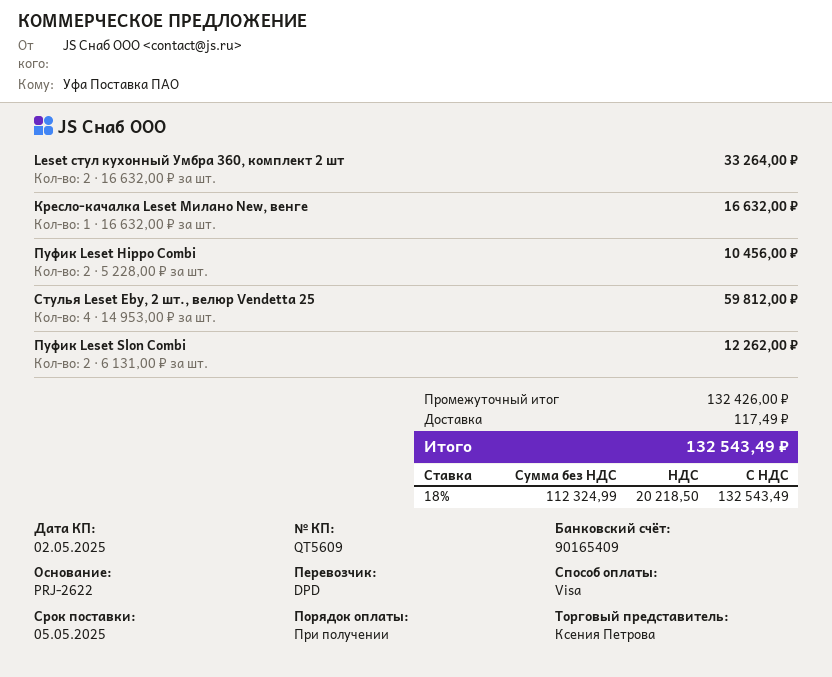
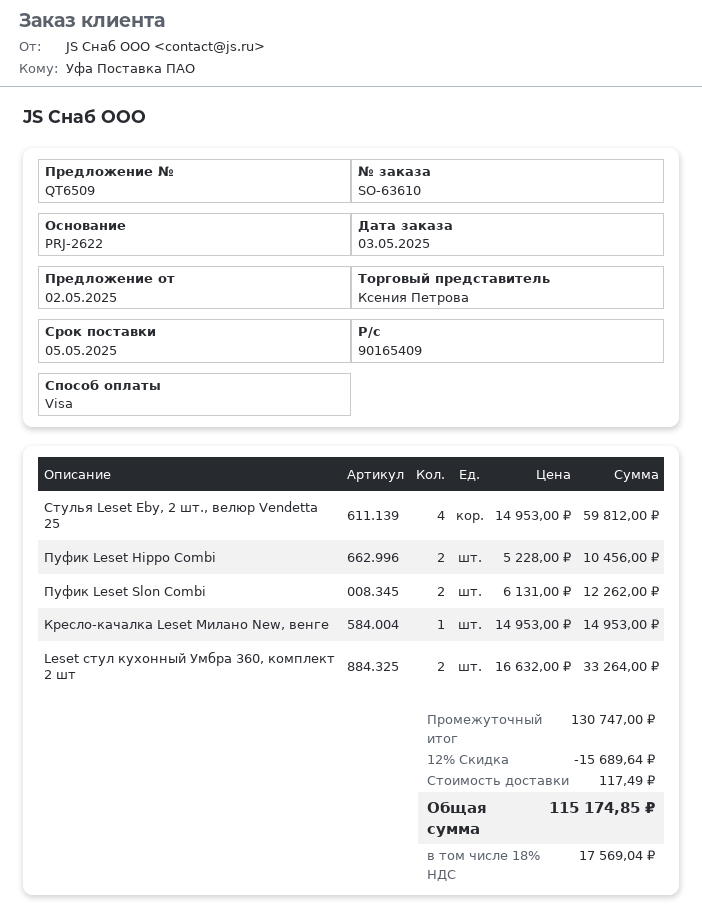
quote number: QT5609 -> QT6509
Кресло-качалка Leset Милано New, венге: 1 x 16632.00 = 16632.00 -> 1 x 14953.00 = 14953.00
subtotal: 132426.00 -> 130747.00
discount: none -> 12% = 15689.64
tax: 18% = 20218.50 -> 18% = 17569.04
total: 132543.49 -> 115174.85

